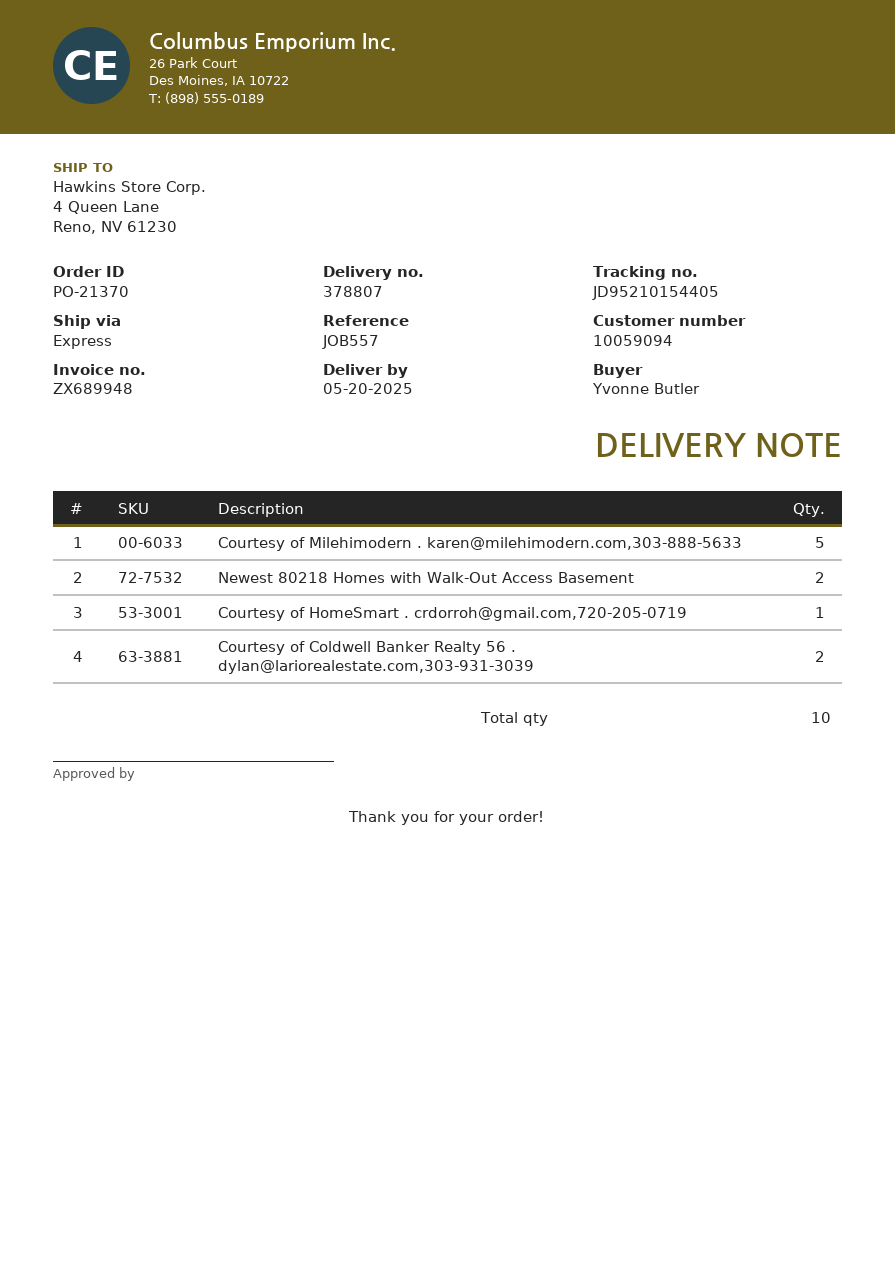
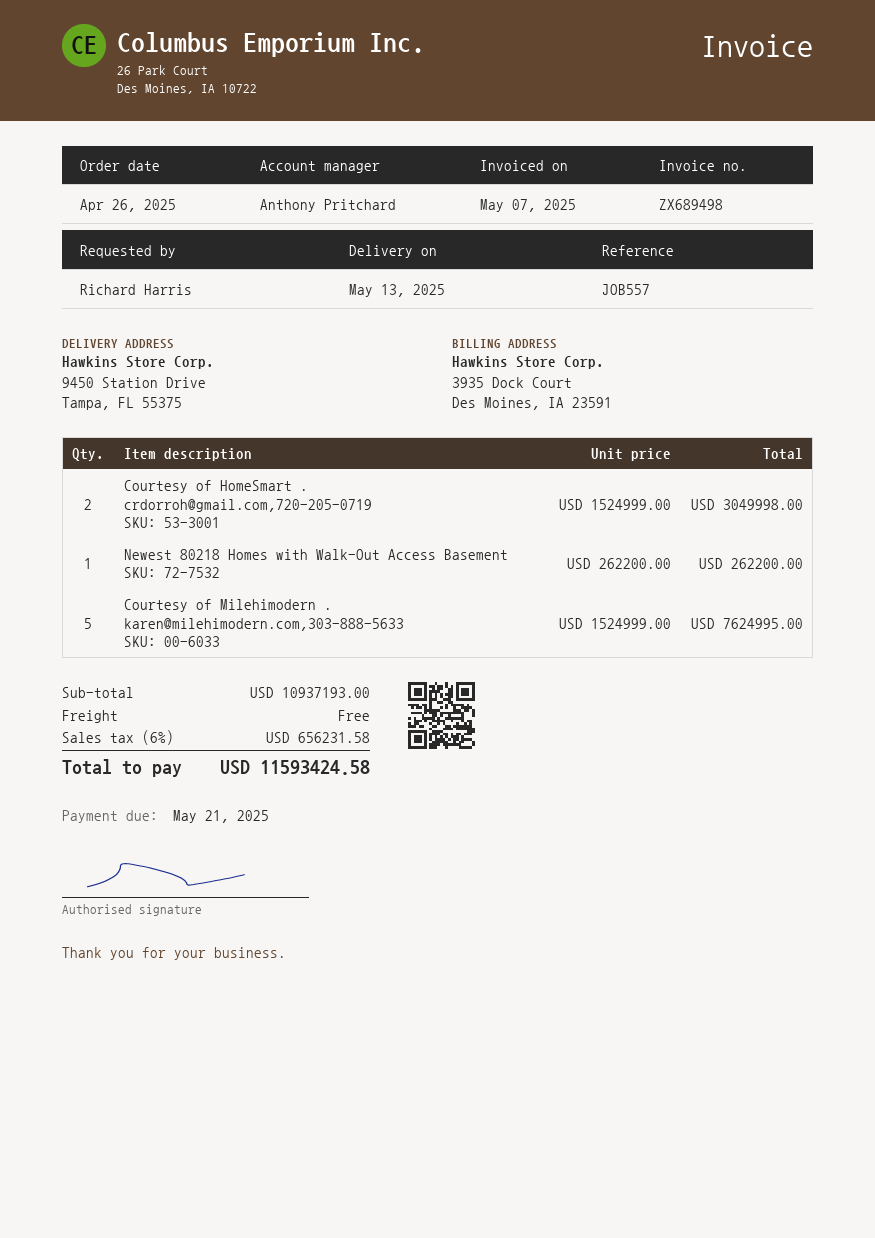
delivery date: 2025-05-20 -> 2025-05-13
invoice number: ZX689948 -> ZX689498
ordered by: Yvonne Butler -> Richard Harris
ship to: 4 Queen Lane, Reno, NV 61230 -> 9450 Station Drive, Tampa, FL 55375
Newest 80218 Homes with Walk-Out Access Basement: 2 -> 1
Courtesy of HomeSmart . crdorroh@gmail.com,720-205-0719: 1 -> 2
Courtesy of Coldwell Banker Realty 56 . dylan@lariorealestate.com,303-931-3039: 2 -> none

